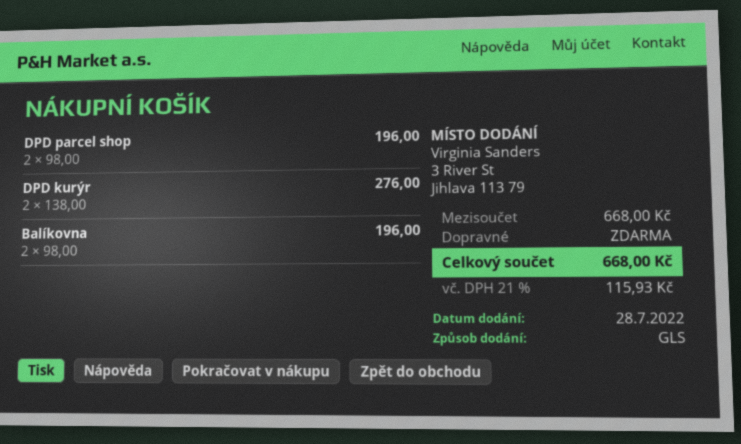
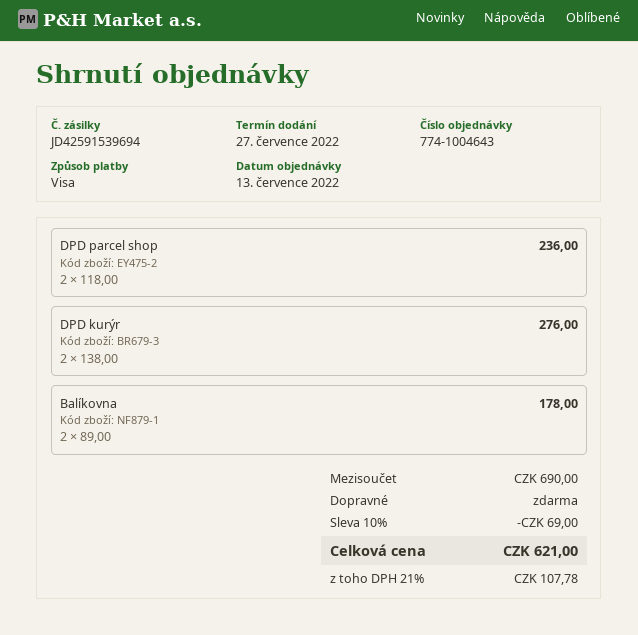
delivery date: 2022-07-28 -> 2022-07-27
DPD parcel shop: 2 x 98.00 = 196.00 -> 2 x 118.00 = 236.00
Balíkovna: 2 x 98.00 = 196.00 -> 2 x 89.00 = 178.00
subtotal: 668.00 -> 690.00
discount: none -> 10% = 69.00
tax: 21% = 115.93 -> 21% = 107.78
total: 668.00 -> 621.00

